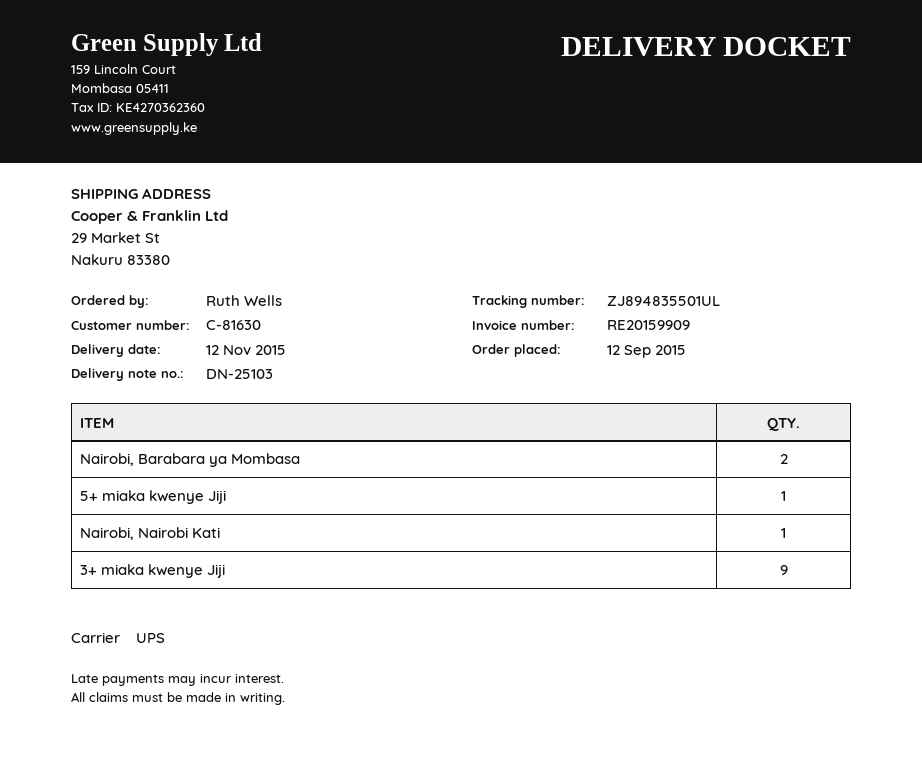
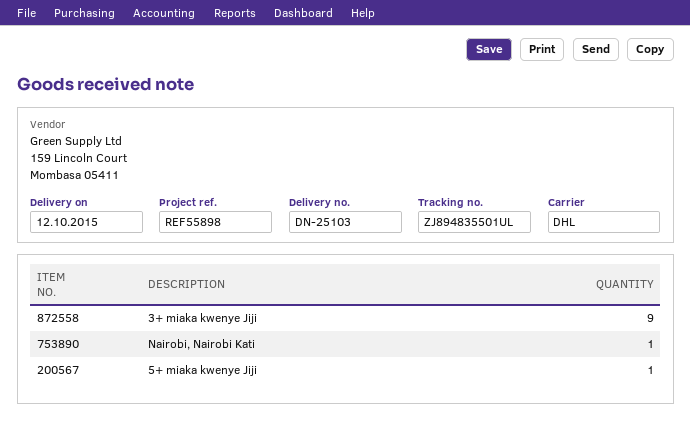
delivery date: 2015-11-12 -> 2015-10-12
shipping method: UPS -> DHL
Nairobi, Barabara ya Mombasa: 2 -> none

